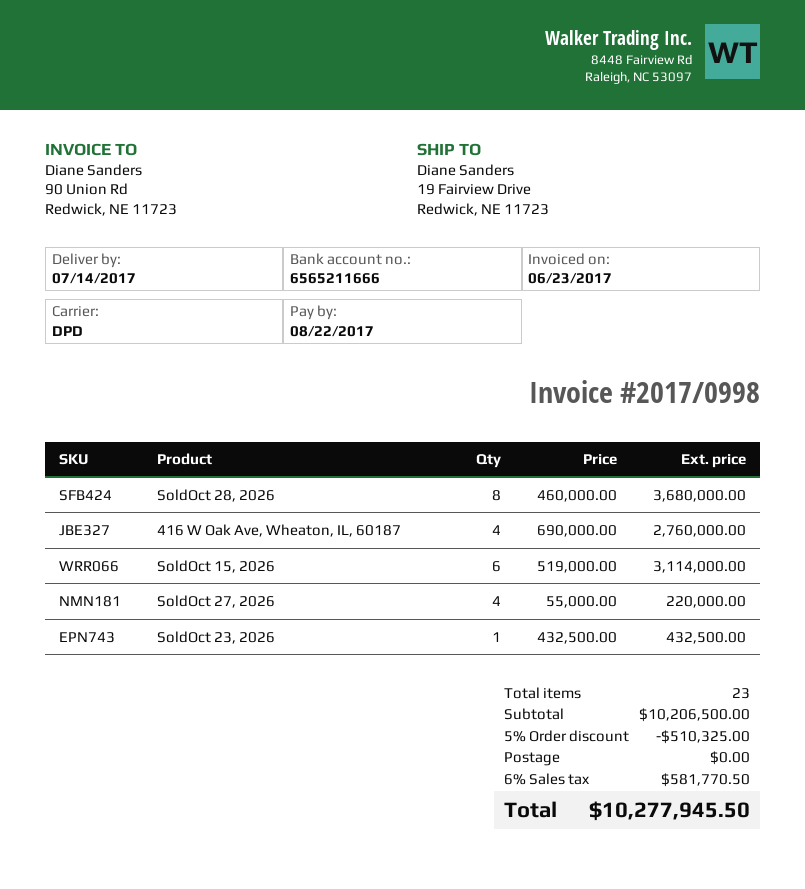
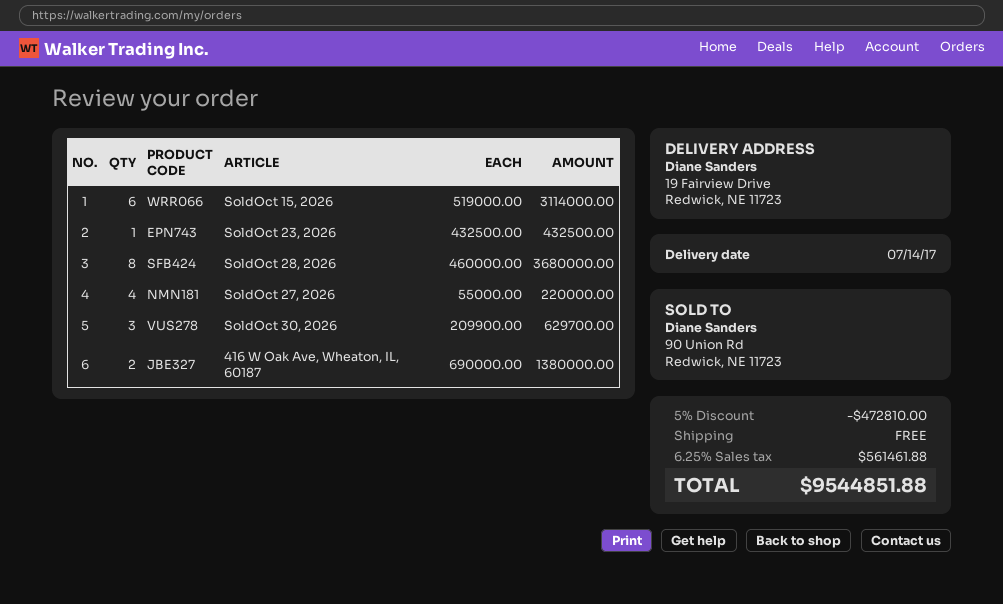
416 W Oak Ave, Wheaton, IL, 60187: 4 x 690000.00 = 2760000.00 -> 2 x 690000.00 = 1380000.00
SoldOct 30, 2026: none -> 3 x 209900.00 = 629700.00
discount: 5% = 510325.00 -> 5% = 472810.00
tax: 6% = 581770.50 -> 6.25% = 561461.88
total: 10277945.50 -> 9544851.88

